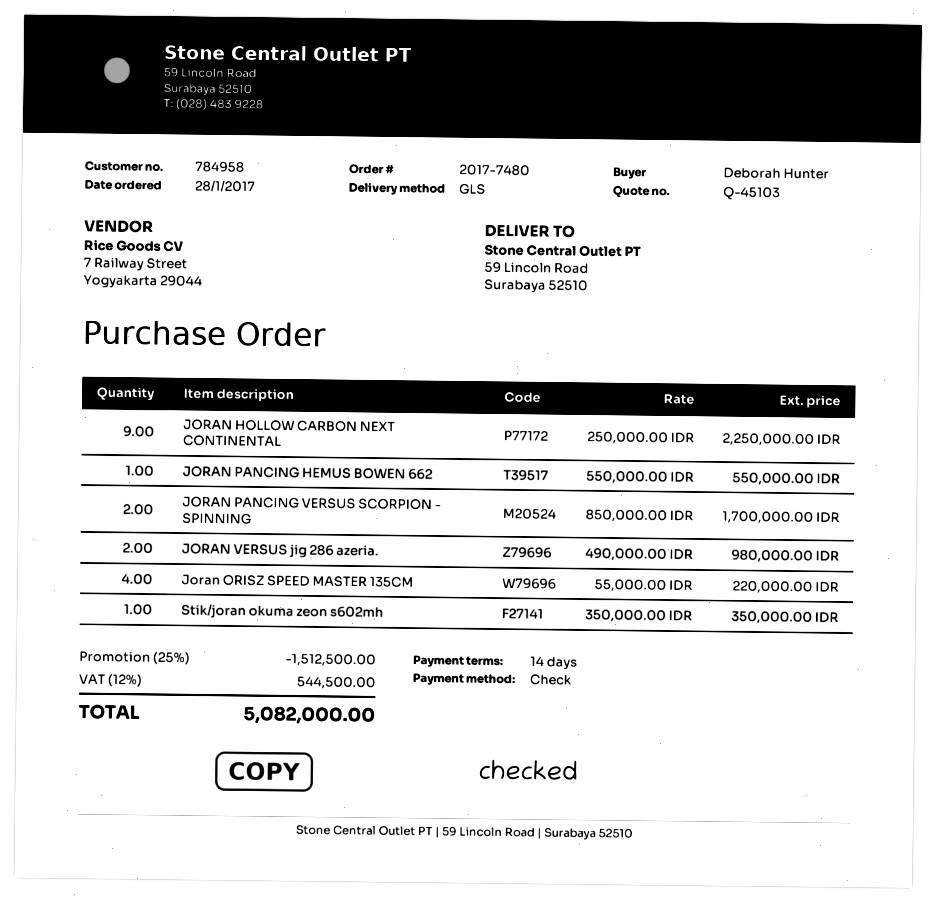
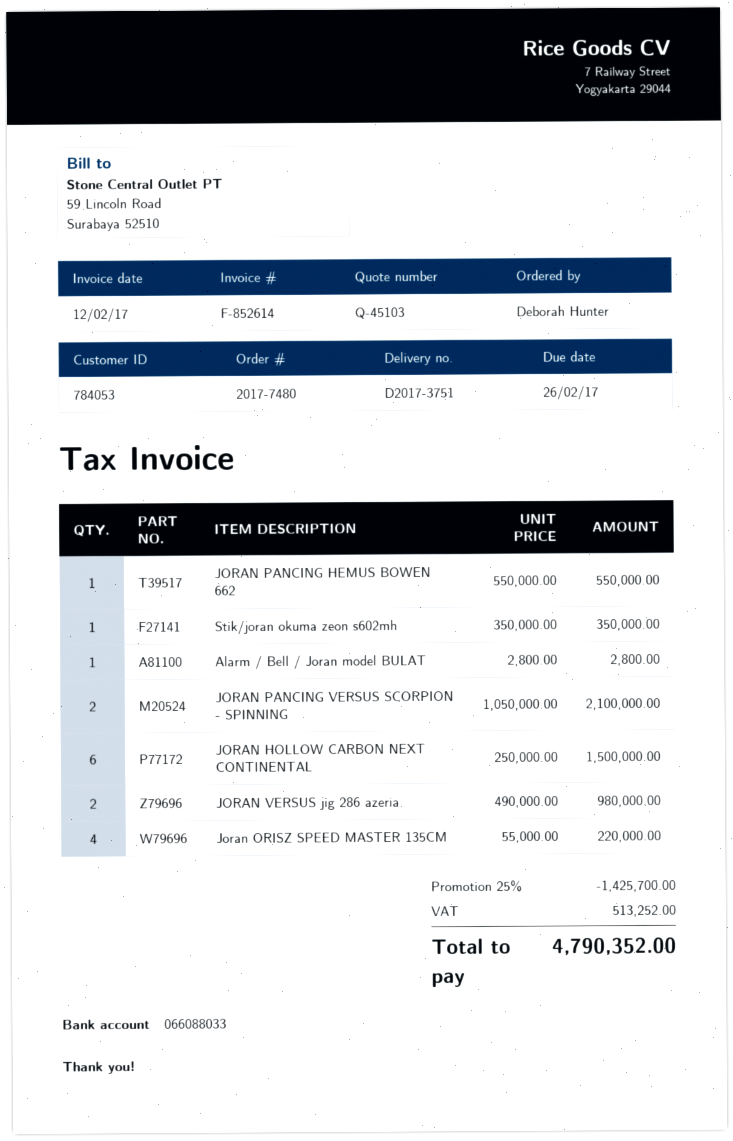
customer number: 784958 -> 784053
JORAN HOLLOW CARBON NEXT CONTINENTAL: 9 x 250000.00 = 2250000.00 -> 6 x 250000.00 = 1500000.00
JORAN PANCING VERSUS SCORPION - SPINNING: 2 x 850000.00 = 1700000.00 -> 2 x 1050000.00 = 2100000.00
Alarm / Bell / Joran model BULAT: none -> 1 x 2800.00 = 2800.00
discount: 25% = 1512500.00 -> 25% = 1425700.00
tax: 544500.00 -> 513252.00
total: 5082000.00 -> 4790352.00

